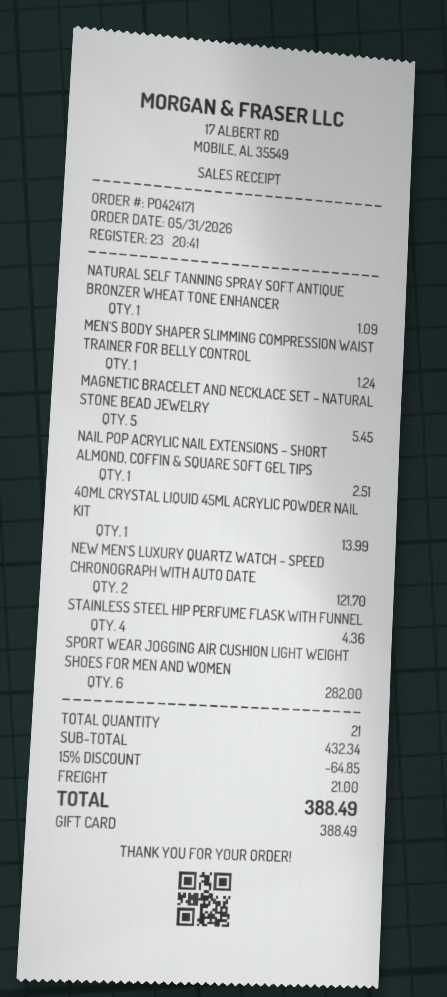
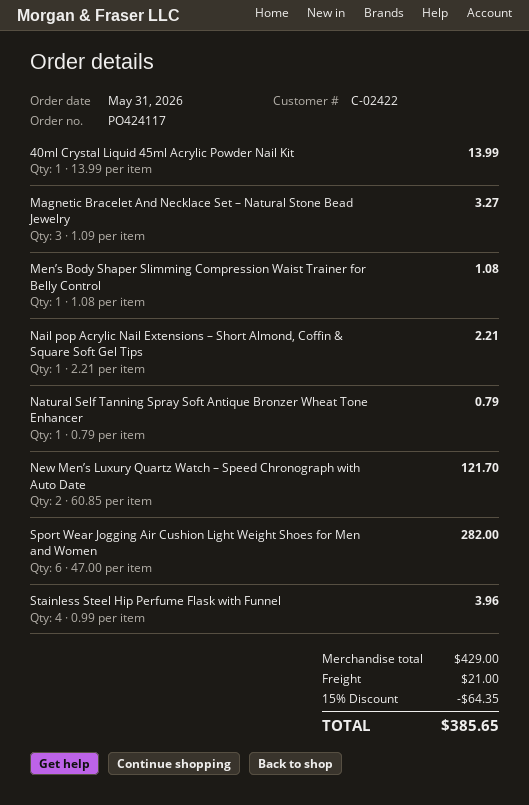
order number: PO424171 -> PO424117
NATURAL SELF TANNING SPRAY SOFT ANTIQUE BRONZER WHEAT TONE ENHANCER: 1 for 1.09 -> 1 for 0.79
MEN’S BODY SHAPER SLIMMING COMPRESSION WAIST TRAINER FOR BELLY CONTROL: 1 for 1.24 -> 1 for 1.08
MAGNETIC BRACELET AND NECKLACE SET – NATURAL STONE BEAD JEWELRY: 5 for 5.45 -> 3 for 3.27
NAIL POP ACRYLIC NAIL EXTENSIONS – SHORT ALMOND, COFFIN & SQUARE SOFT GEL TIPS: 1 for 2.51 -> 1 for 2.21
STAINLESS STEEL HIP PERFUME FLASK WITH FUNNEL: 4 for 4.36 -> 4 for 3.96
subtotal: 432.34 -> 429.00
discount: 15% = 64.85 -> 15% = 64.35
total: 388.49 -> 385.65

